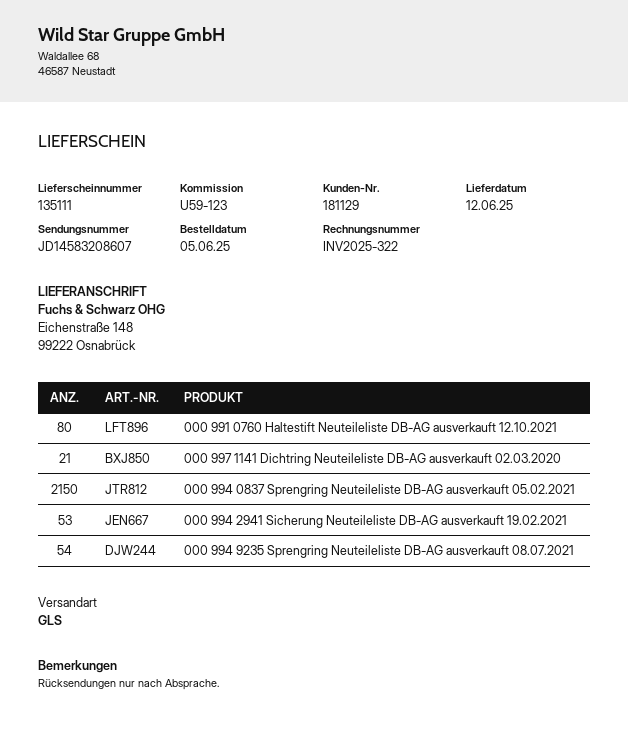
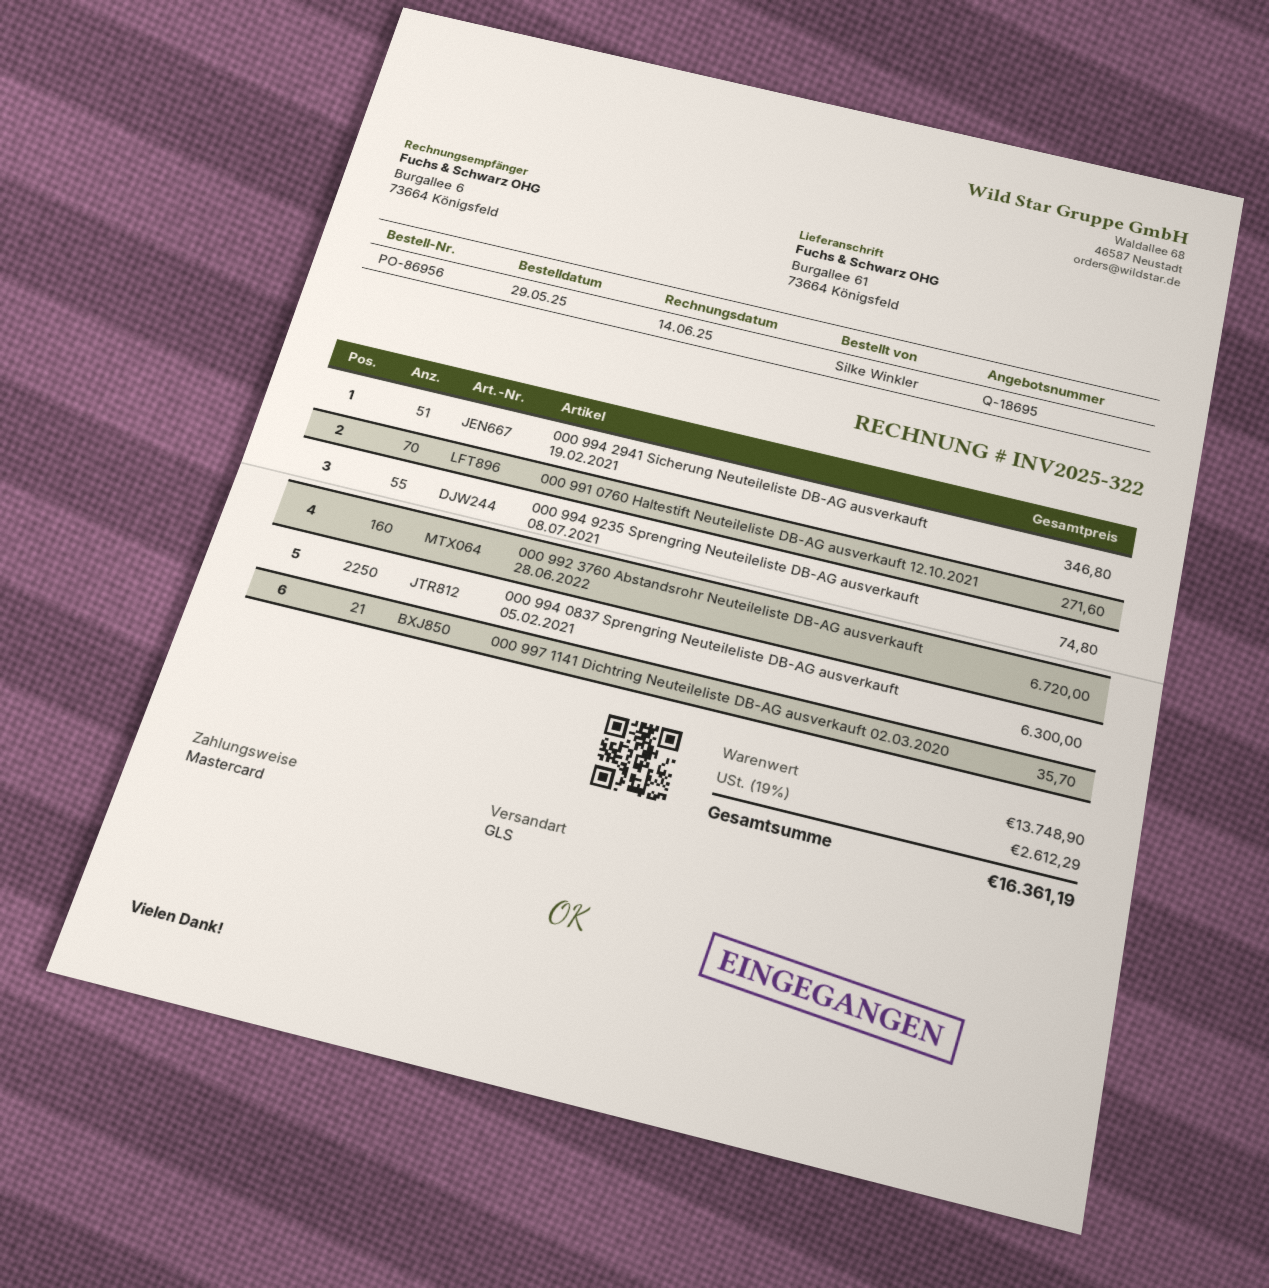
order date: 2025-06-05 -> 2025-05-29
ship to: Eichenstraße 148, 99222 Osnabrück -> Burgallee 61, 73664 Königsfeld
000 991 0760 Haltestift Neuteileliste DB-AG ausverkauft 12.10.2021: 80 -> 70
000 994 0837 Sprengring Neuteileliste DB-AG ausverkauft 05.02.2021: 2150 -> 2250
000 994 2941 Sicherung Neuteileliste DB-AG ausverkauft 19.02.2021: 53 -> 51
000 994 9235 Sprengring Neuteileliste DB-AG ausverkauft 08.07.2021: 54 -> 55
000 992 3760 Abstandsrohr Neuteileliste DB-AG ausverkauft 28.06.2022: none -> 160

